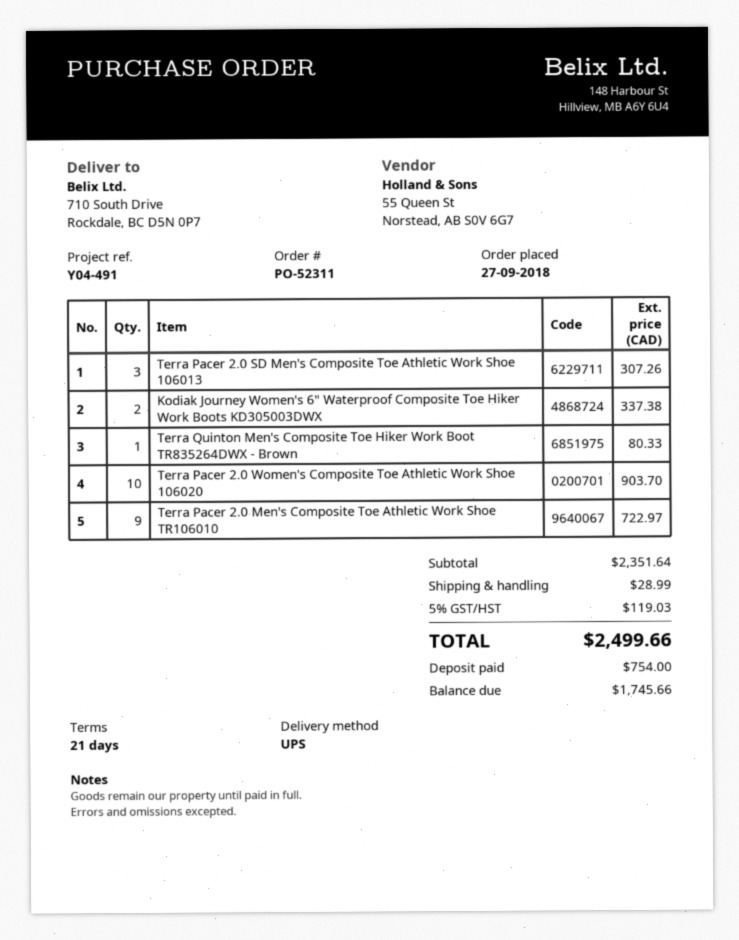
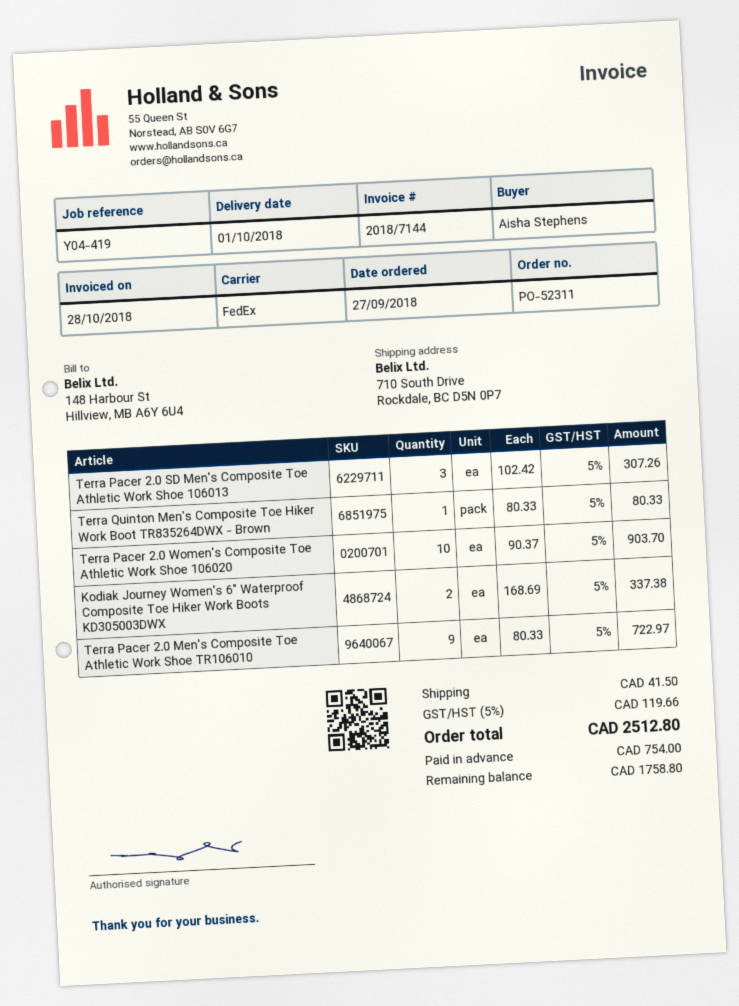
reference: Y04-491 -> Y04-419
shipping method: UPS -> FedEx
shipping: 28.99 -> 41.50
tax: 5% = 119.03 -> 5% = 119.66
total: 2499.66 -> 2512.80
balance: 1745.66 -> 1758.80

